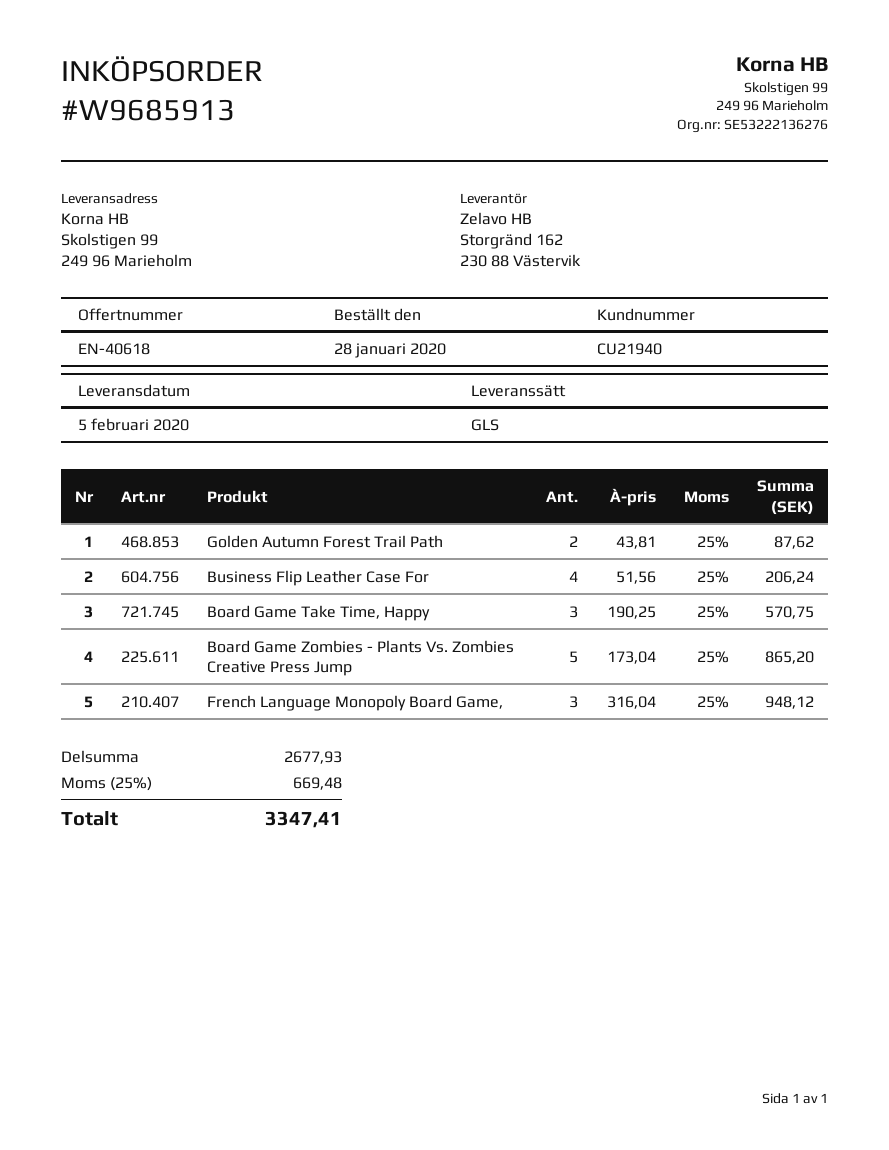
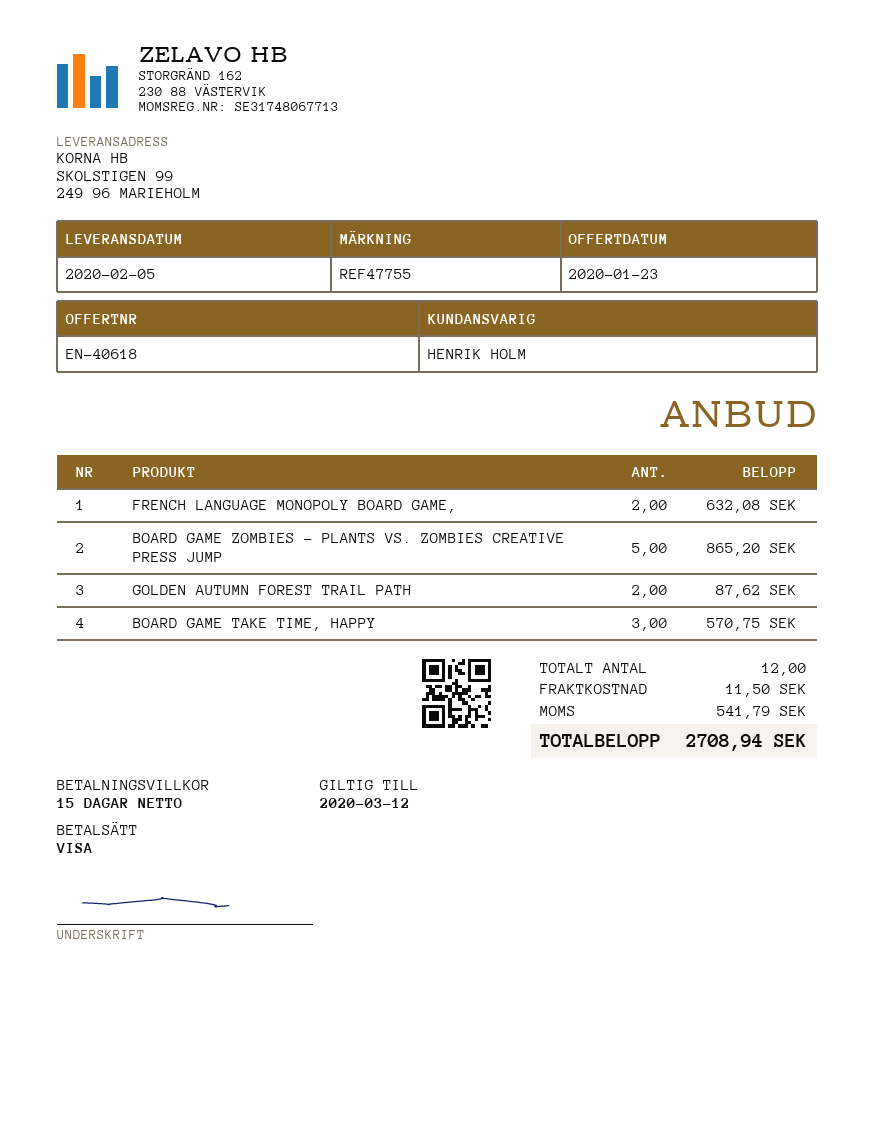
Business Flip Leather Case For: 4 for 206.24 -> none
French Language Monopoly Board Game,: 3 for 948.12 -> 2 for 632.08
shipping: none -> 11.50
tax: 669.48 -> 541.79
total: 3347.41 -> 2708.94

